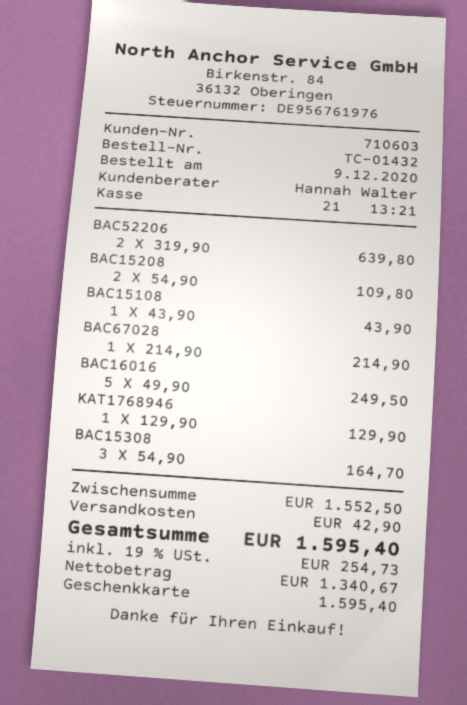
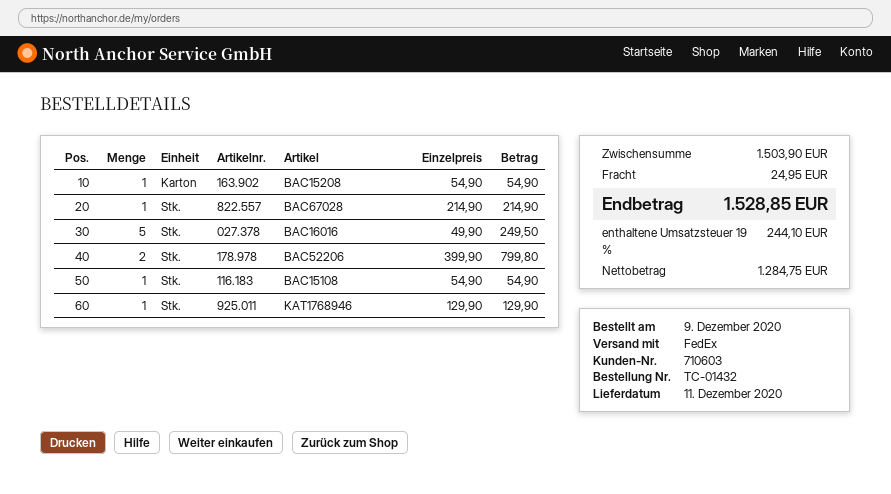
BAC52206: 2 x 319.90 = 639.80 -> 2 x 399.90 = 799.80
BAC15208: 2 x 54.90 = 109.80 -> 1 x 54.90 = 54.90
BAC15108: 1 x 43.90 = 43.90 -> 1 x 54.90 = 54.90
BAC15308: 3 x 54.90 = 164.70 -> none
subtotal: 1552.50 -> 1503.90
shipping: 42.90 -> 24.95
net: 1340.67 -> 1284.75
tax: 19% = 254.73 -> 19% = 244.10
total: 1595.40 -> 1528.85

